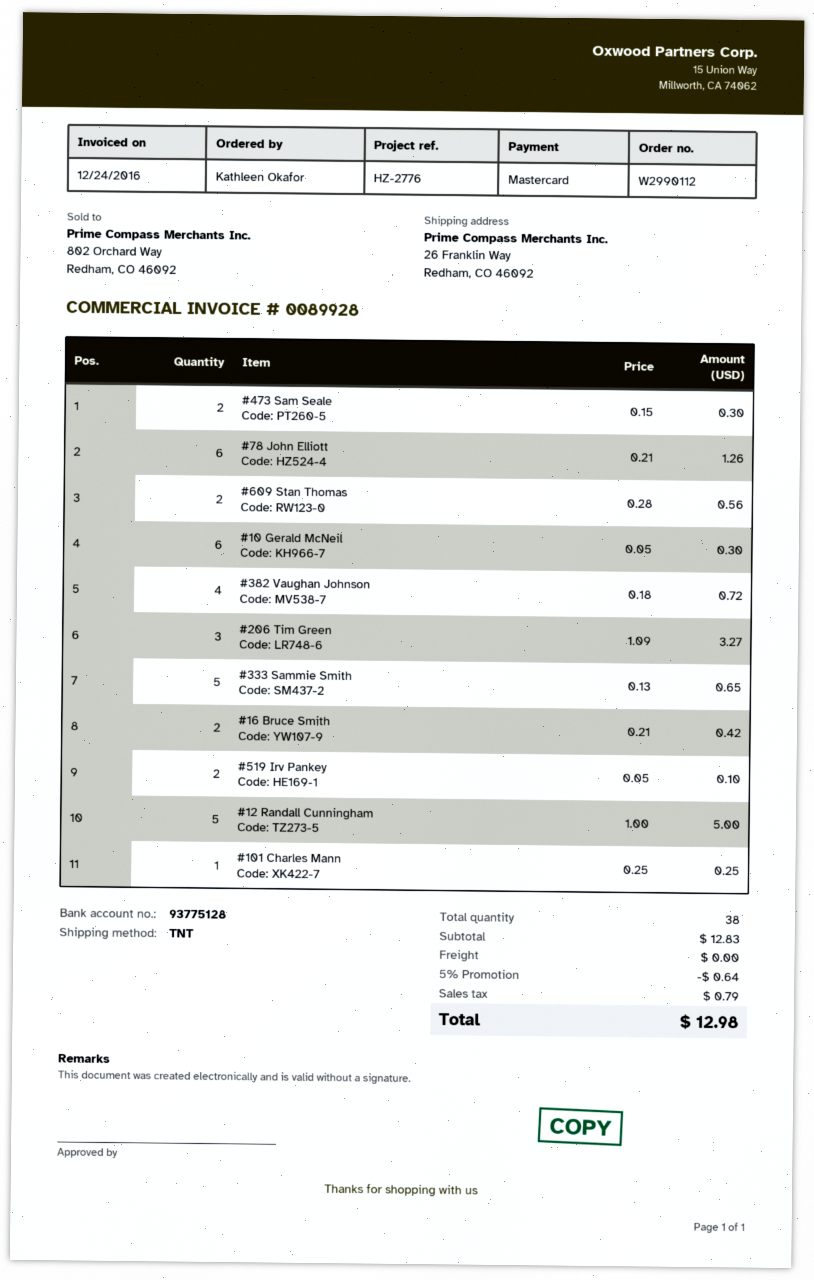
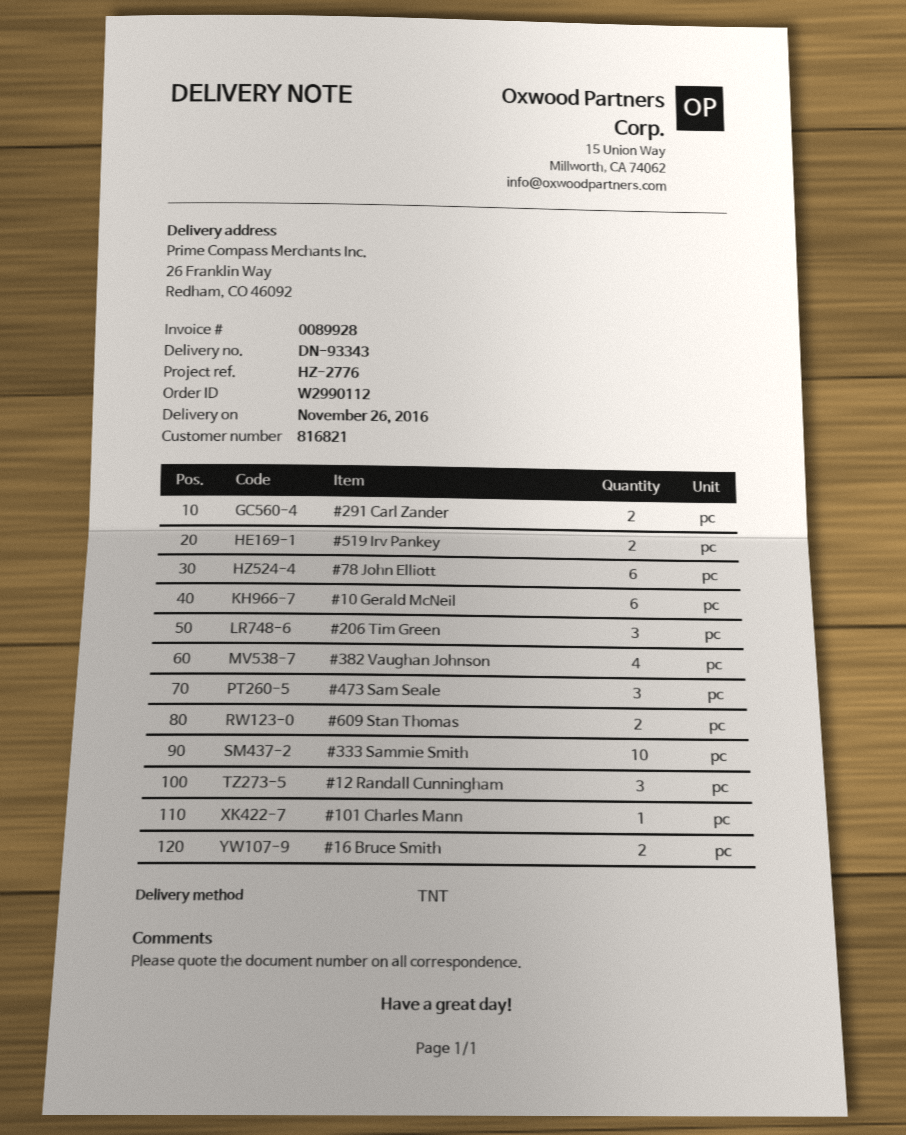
#473 Sam Seale: 2 -> 3
#333 Sammie Smith: 5 -> 10
#12 Randall Cunningham: 5 -> 3
#291 Carl Zander: none -> 2

